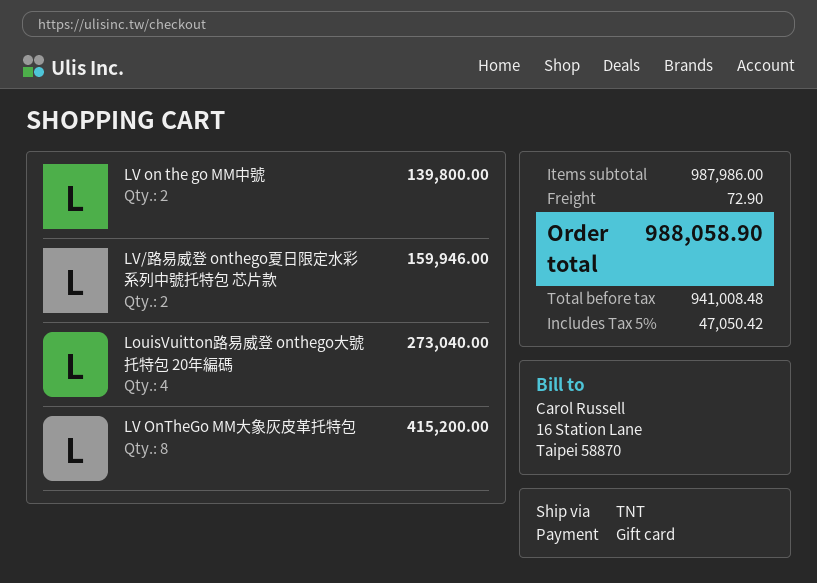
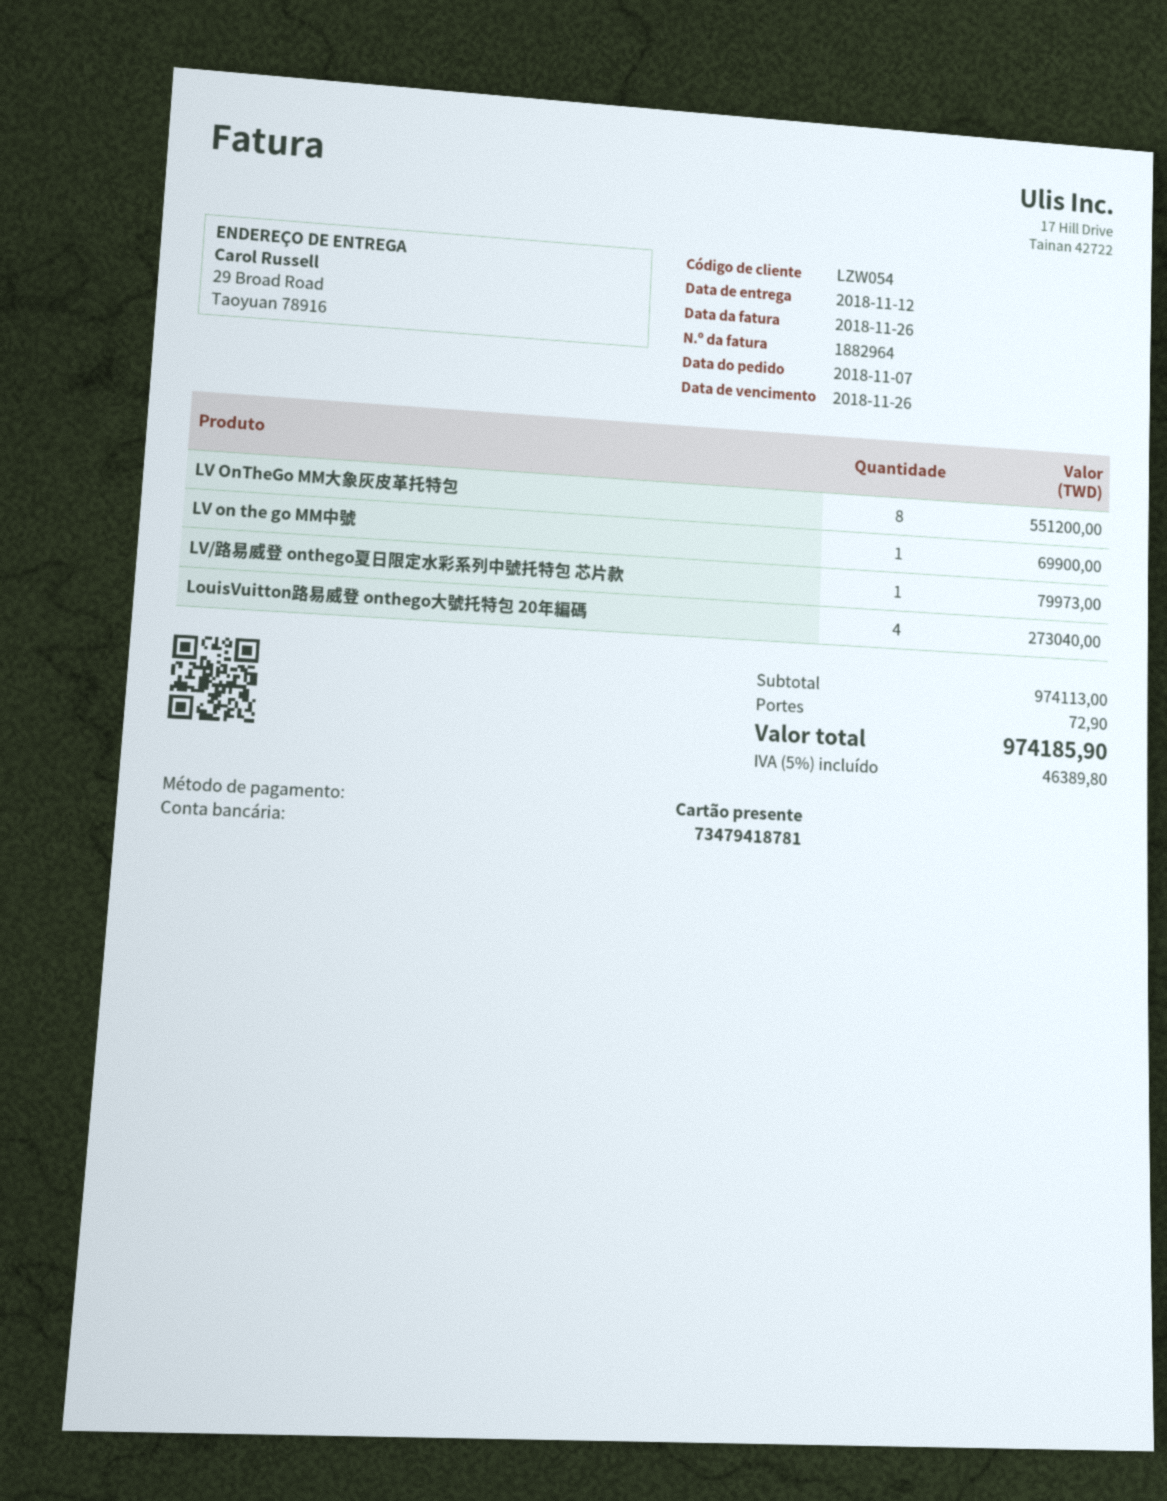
LV on the go MM中號: 2 for 139800.00 -> 1 for 69900.00
LV/路易威登 onthego夏日限定水彩系列中號托特包 芯片款: 2 for 159946.00 -> 1 for 79973.00
LV OnTheGo MM大象灰皮革托特包: 8 for 415200.00 -> 8 for 551200.00
subtotal: 987986.00 -> 974113.00
tax: 5% = 47050.42 -> 5% = 46389.80
total: 988058.90 -> 974185.90

